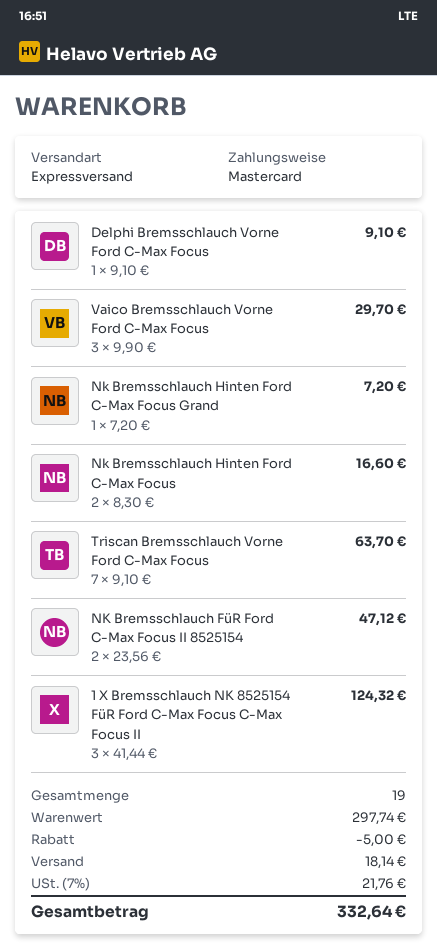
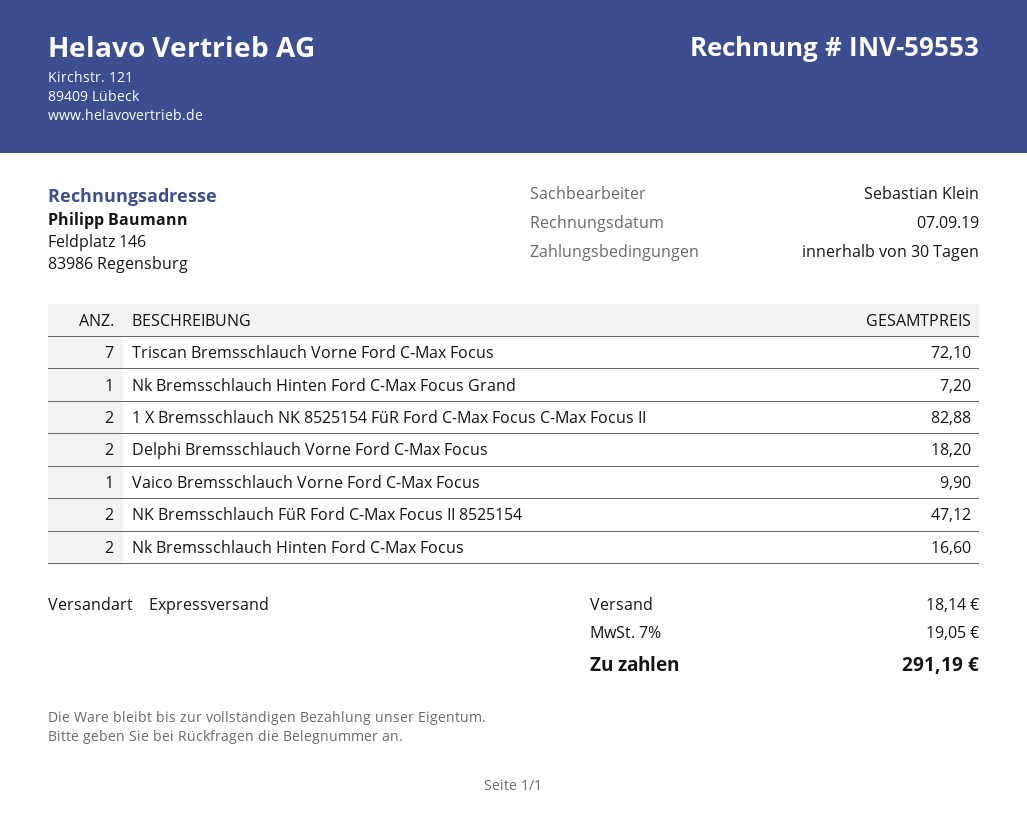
Delphi Bremsschlauch Vorne Ford C-Max Focus: 1 for 9.10 -> 2 for 18.20
Vaico Bremsschlauch Vorne Ford C-Max Focus: 3 for 29.70 -> 1 for 9.90
Triscan Bremsschlauch Vorne Ford C-Max Focus: 7 for 63.70 -> 7 for 72.10
1 X Bremsschlauch NK 8525154 FüR Ford C-Max Focus C-Max Focus II: 3 for 124.32 -> 2 for 82.88
discount: 5.00 -> none
tax: 7% = 21.76 -> 7% = 19.05
total: 332.64 -> 291.19

